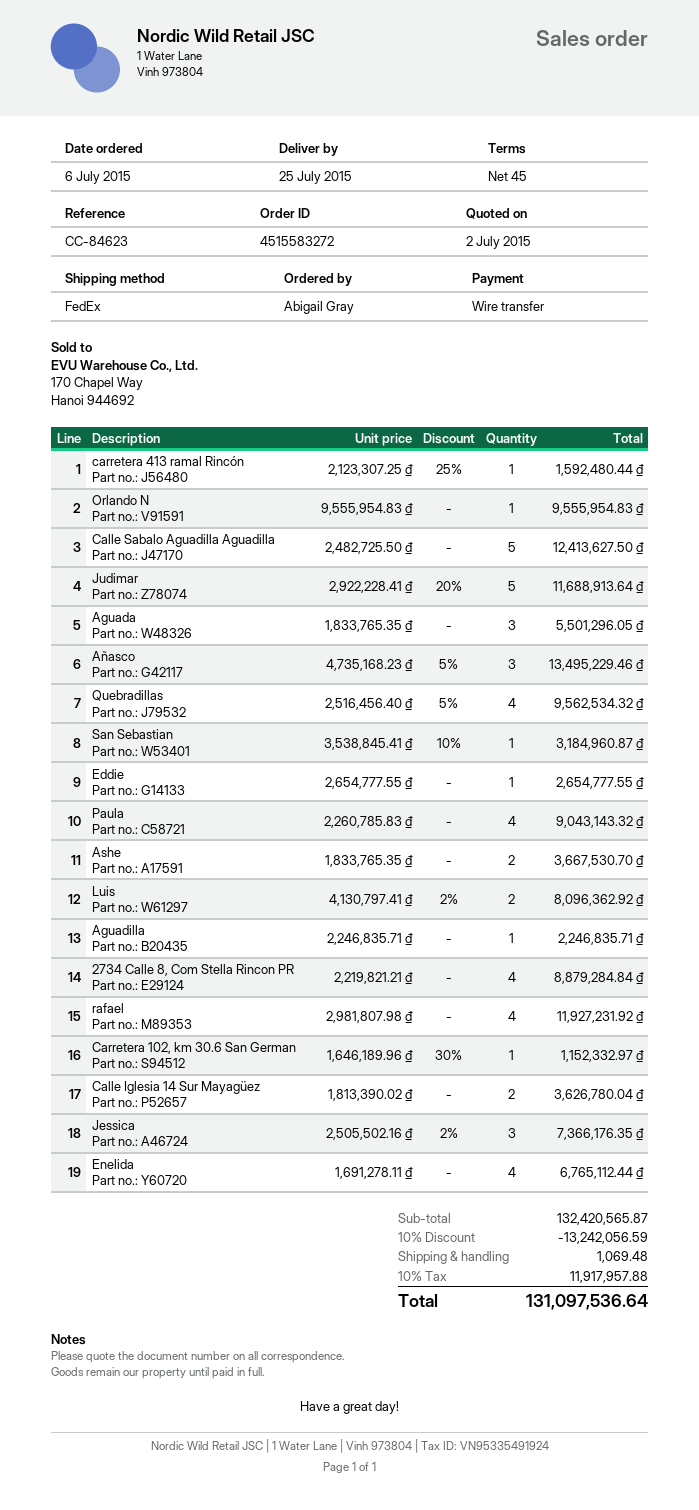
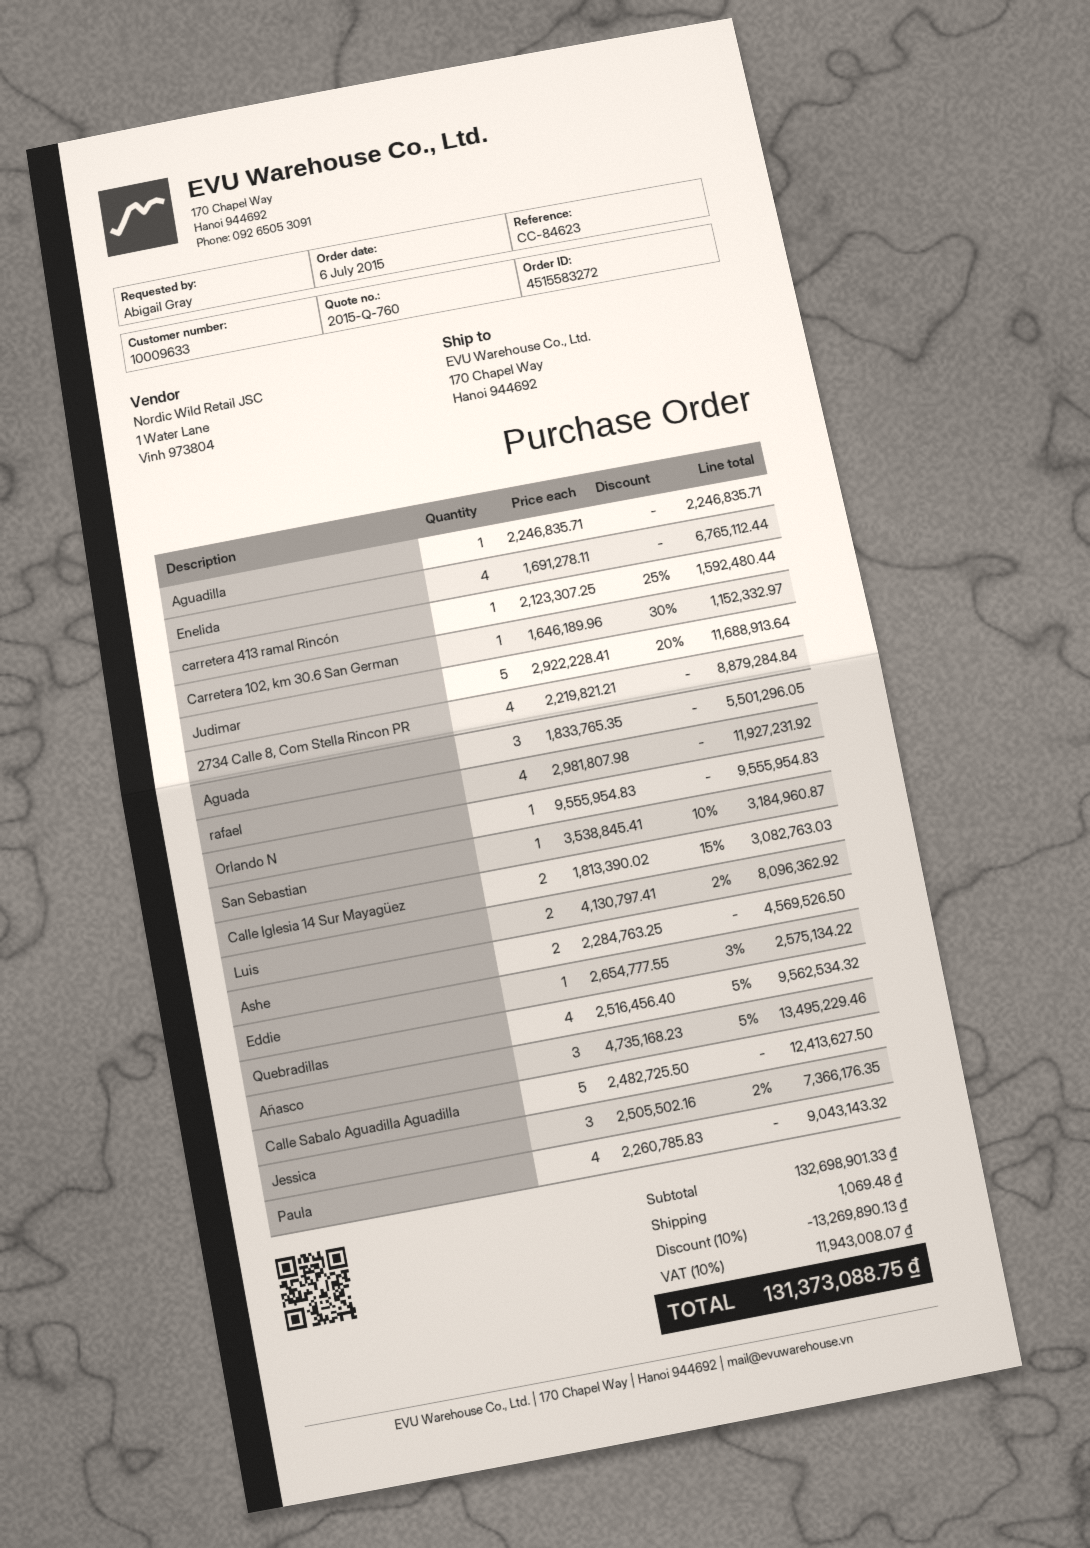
Eddie: 1 x 2654777.55 = 2654777.55 -> 1 x 2654777.55 - 3% = 2575134.22
Ashe: 2 x 1833765.35 = 3667530.70 -> 2 x 2284763.25 = 4569526.50
Calle Iglesia 14 Sur Mayagüez: 2 x 1813390.02 = 3626780.04 -> 2 x 1813390.02 - 15% = 3082763.03
subtotal: 132420565.87 -> 132698901.33
discount: 10% = 13242056.59 -> 10% = 13269890.13
tax: 10% = 11917957.88 -> 10% = 11943008.07
total: 131097536.64 -> 131373088.75

